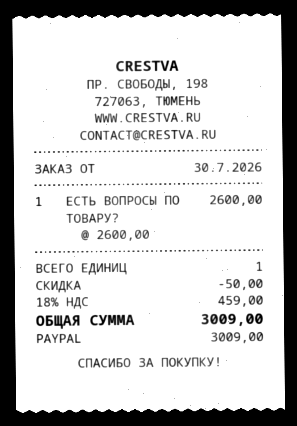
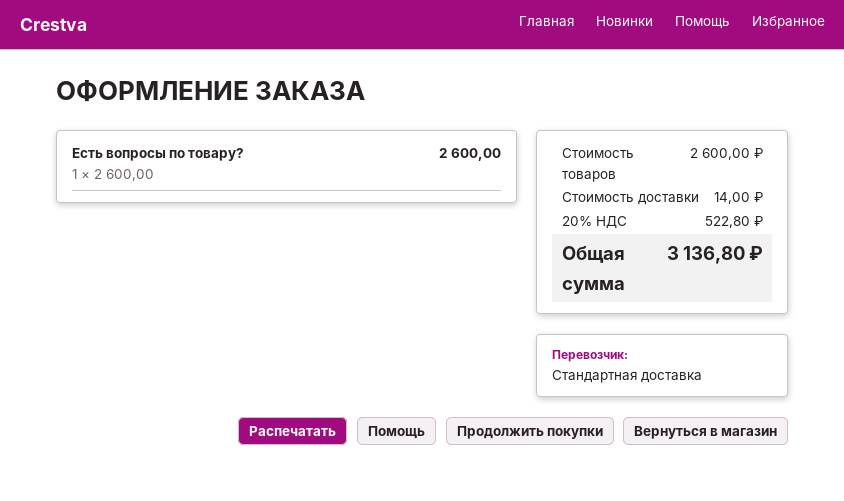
discount: 50.00 -> none
shipping: none -> 14.00
tax: 18% = 459.00 -> 20% = 522.80
total: 3009.00 -> 3136.80

